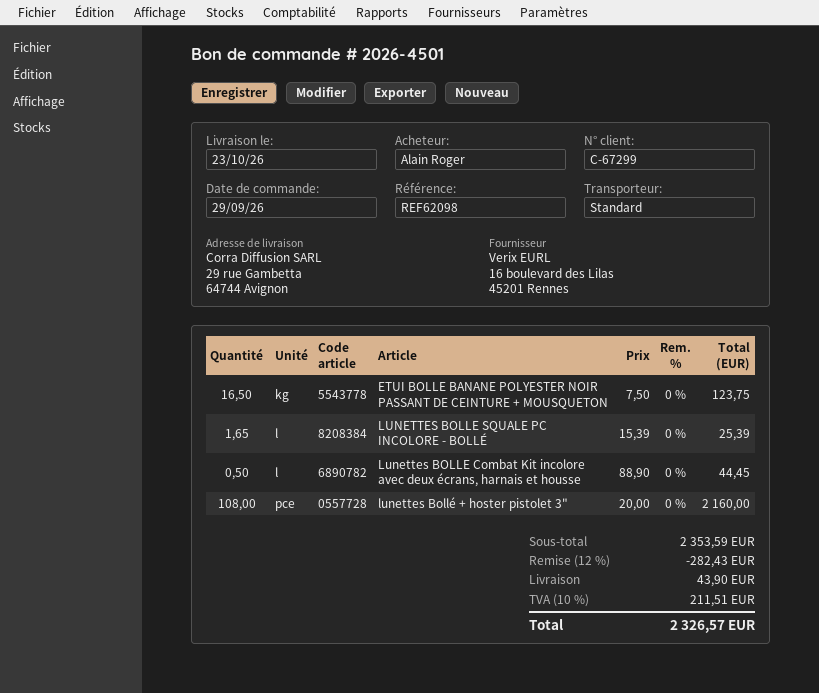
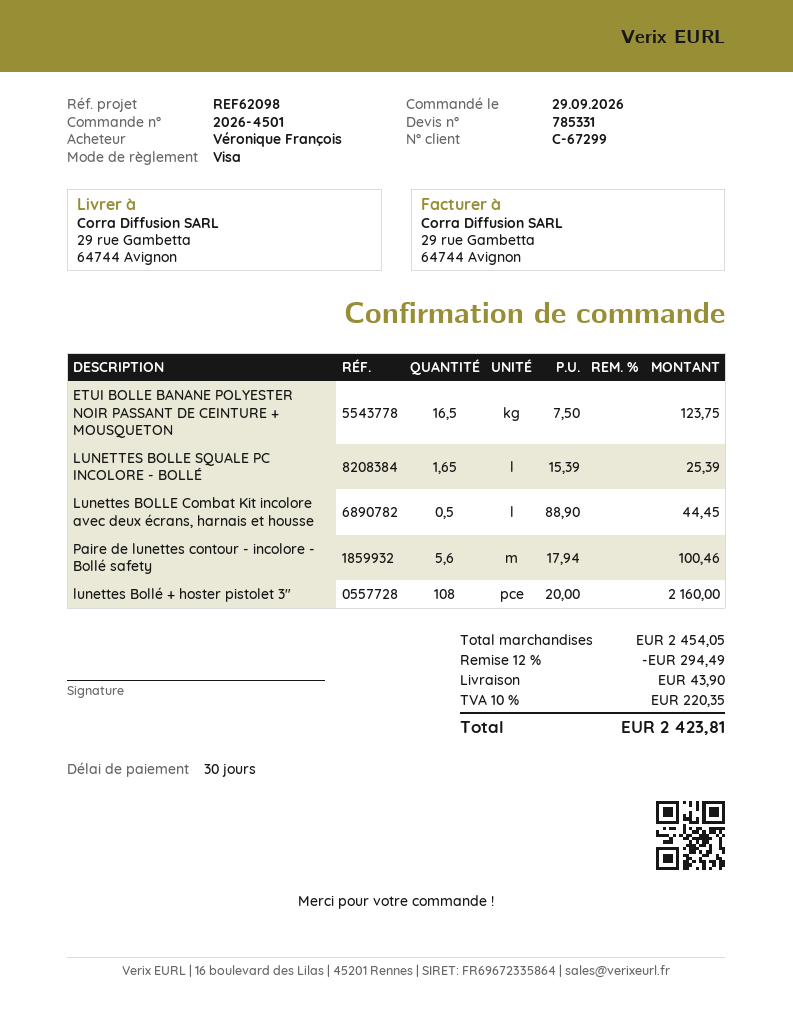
ordered by: Alain Roger -> Véronique François
Paire de lunettes contour - incolore - Bollé safety: none -> 5.6 x 17.94 = 100.46
subtotal: 2353.59 -> 2454.05
discount: 12% = 282.43 -> 12% = 294.49
tax: 10% = 211.51 -> 10% = 220.35
total: 2326.57 -> 2423.81

